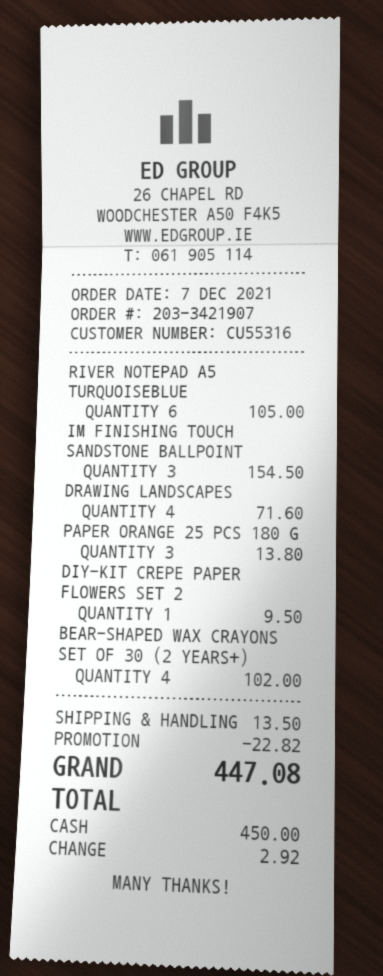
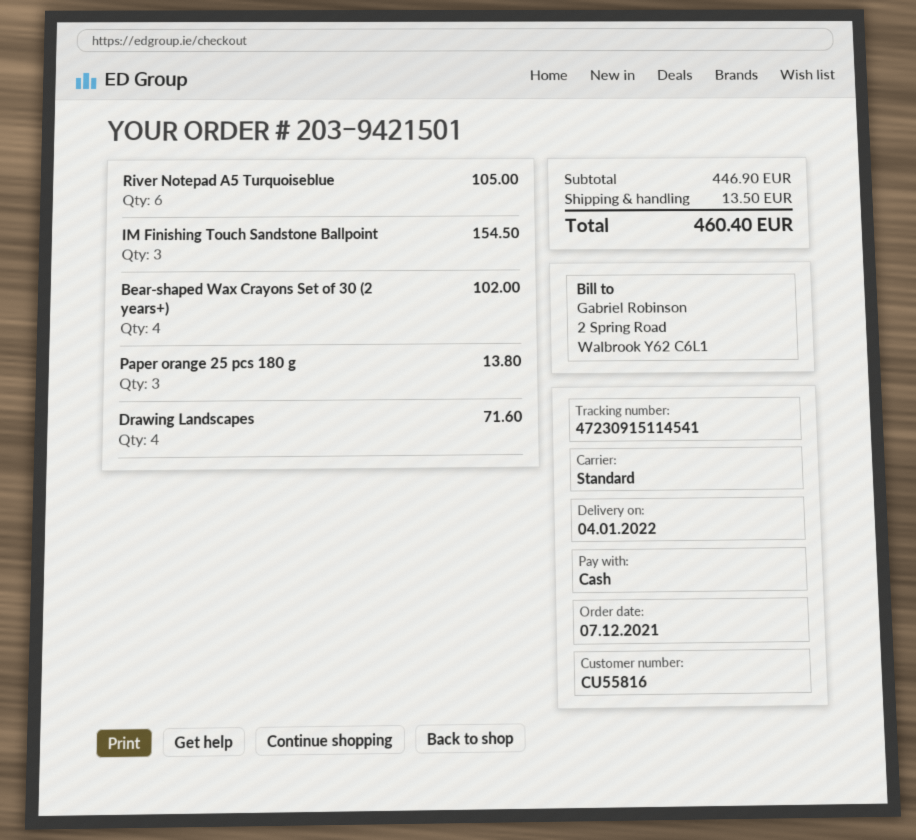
order number: 203-3421907 -> 203-9421501
customer number: CU55316 -> CU55816
DIY-KIT CREPE PAPER FLOWERS SET 2: 1 for 9.50 -> none
discount: 22.82 -> none
total: 447.08 -> 460.40

